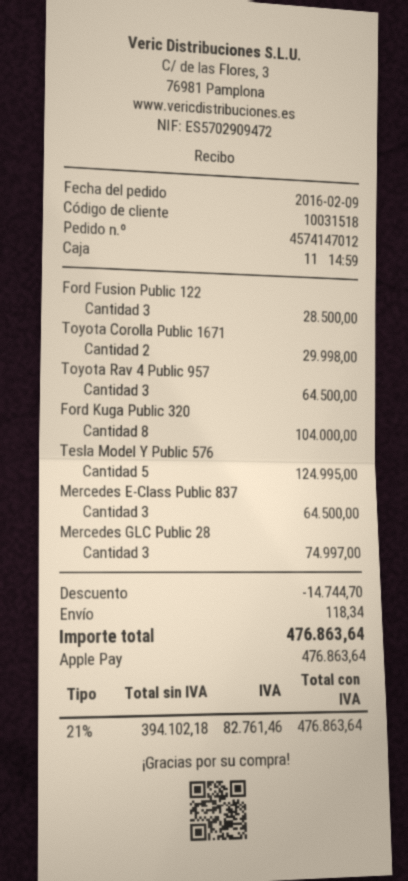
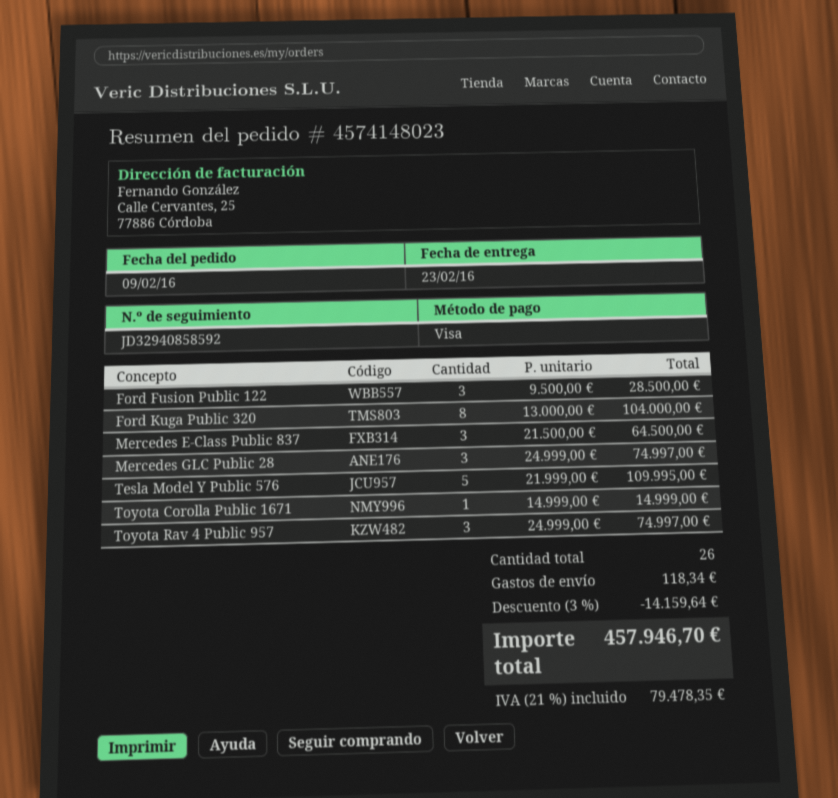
order number: 4574147012 -> 4574148023
payment method: Apple Pay -> Visa
Toyota Corolla Public 1671: 2 for 29998.00 -> 1 for 14999.00
Toyota Rav 4 Public 957: 3 for 64500.00 -> 3 for 74997.00
Tesla Model Y Public 576: 5 for 124995.00 -> 5 for 109995.00
discount: 14744.70 -> 14159.64
tax: 21% = 82761.46 -> 21% = 79478.35
total: 476863.64 -> 457946.70

